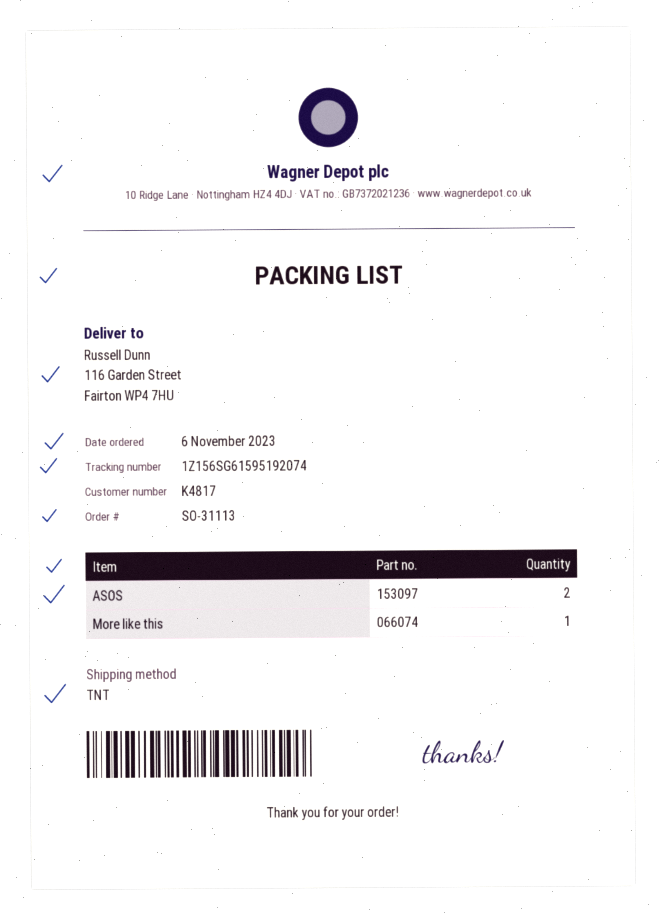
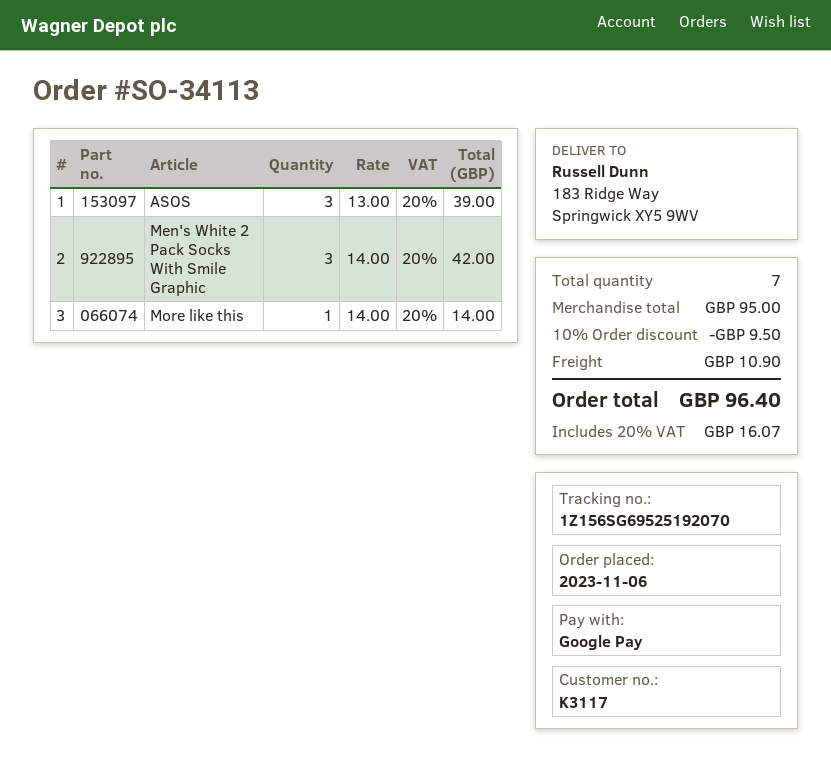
order number: SO-31113 -> SO-34113
customer number: K4817 -> K3117
tracking number: 1Z156SG61595192074 -> 1Z156SG69525192070
ship to: 116 Garden Street, Fairton WP4 7HU -> 183 Ridge Way, Springwick XY5 9WV
ASOS: 2 -> 3
Men's White 2 Pack Socks With Smile Graphic: none -> 3

